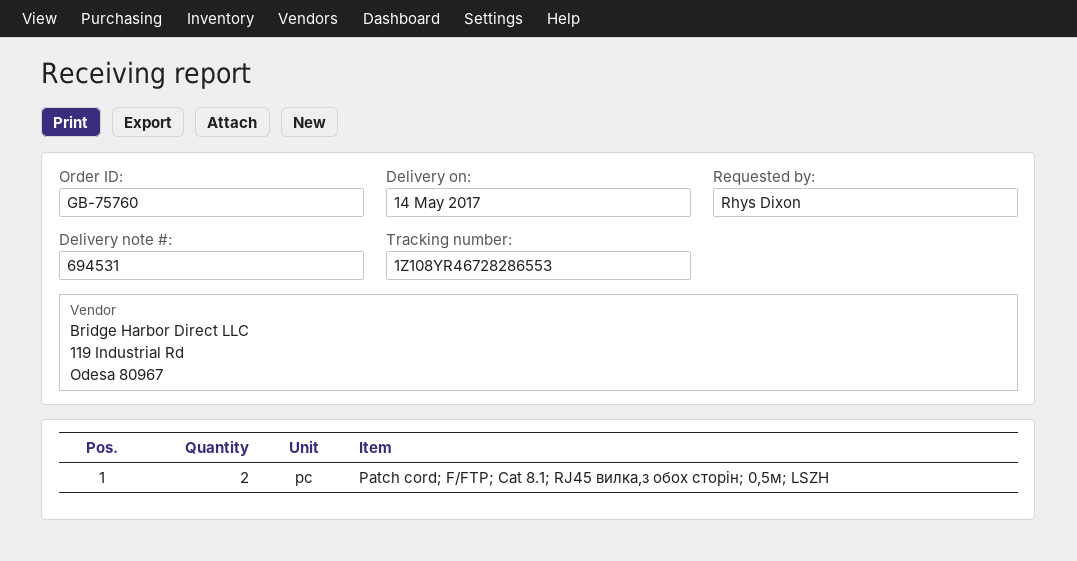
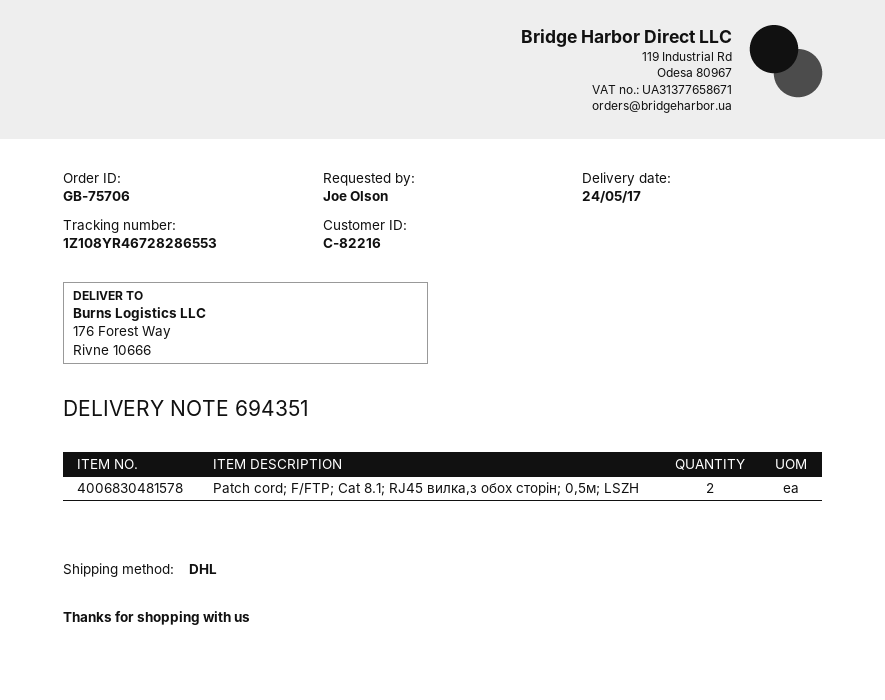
order number: GB-75760 -> GB-75706
delivery note number: 694531 -> 694351
delivery date: 2017-05-14 -> 2017-05-24
ordered by: Rhys Dixon -> Joe Olson

